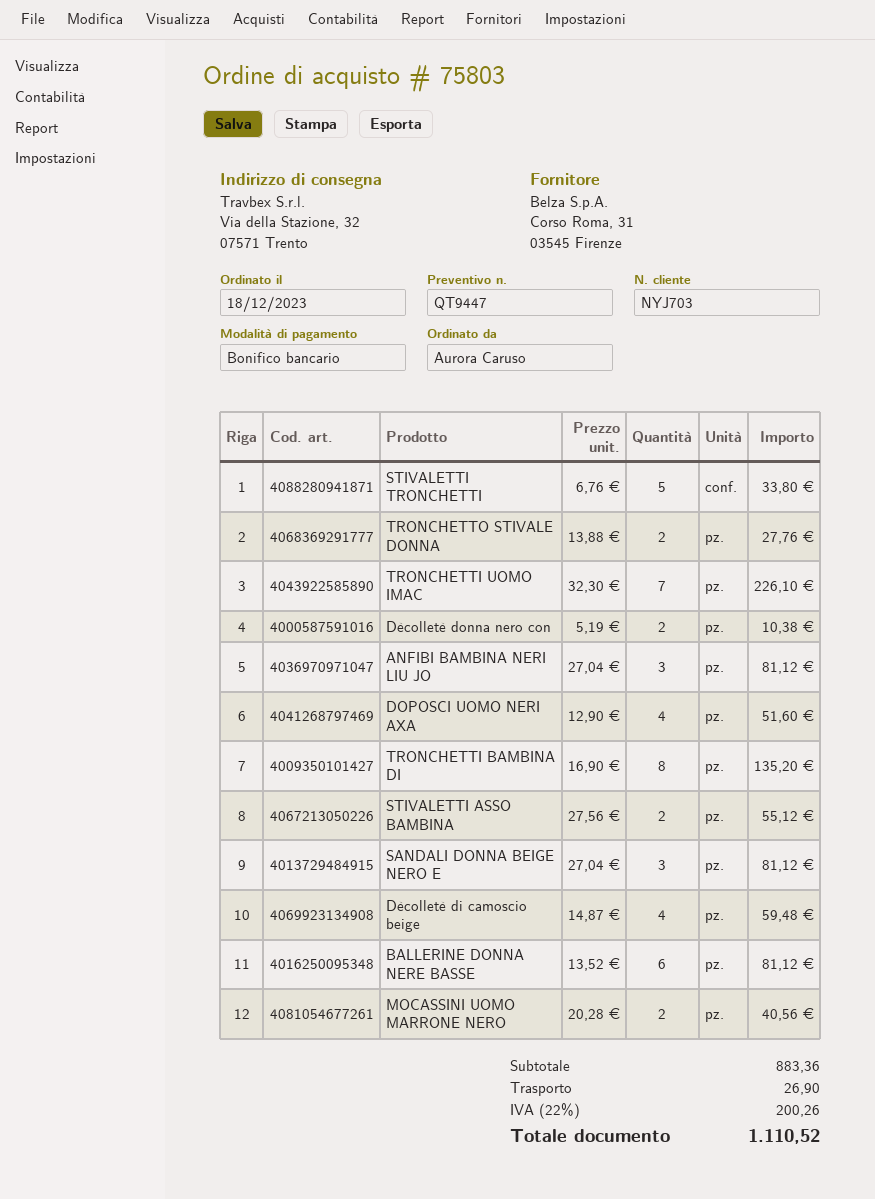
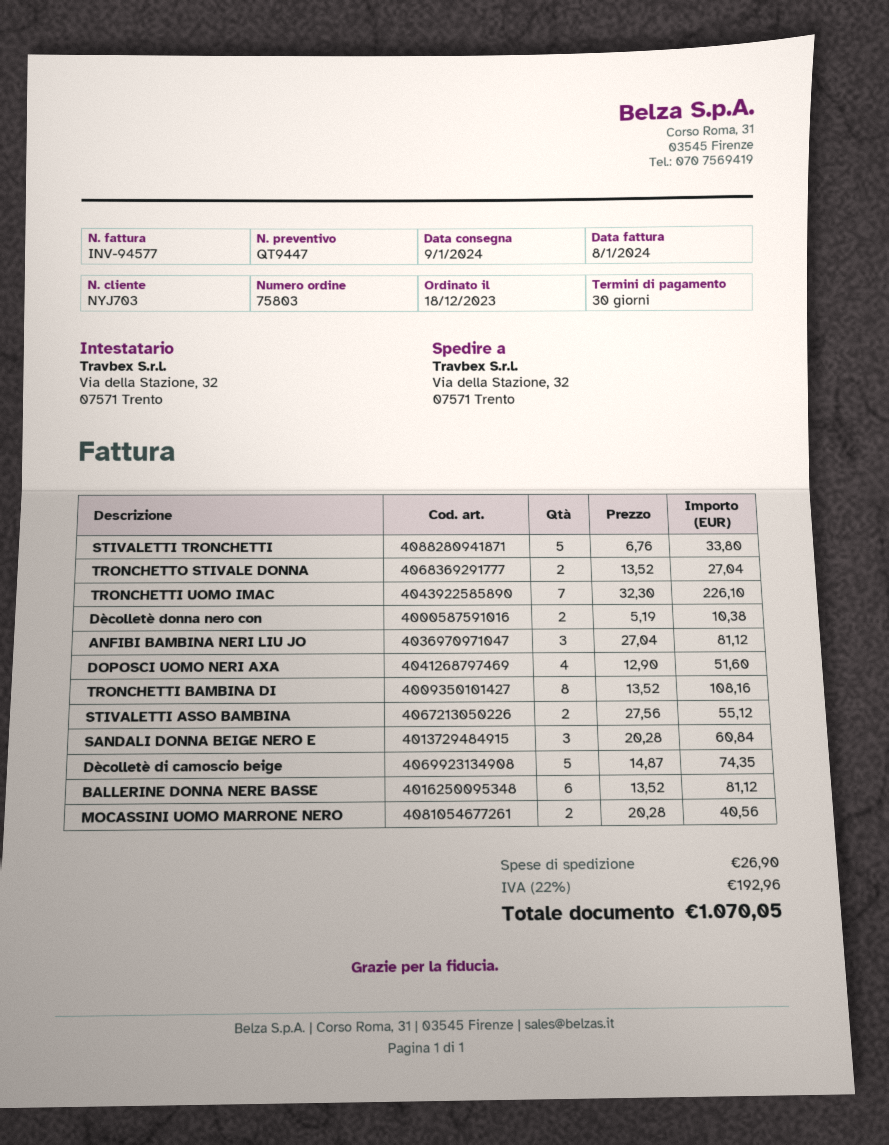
TRONCHETTO STIVALE DONNA: 2 x 13.88 = 27.76 -> 2 x 13.52 = 27.04
TRONCHETTI BAMBINA DI: 8 x 16.90 = 135.20 -> 8 x 13.52 = 108.16
SANDALI DONNA BEIGE NERO E: 3 x 27.04 = 81.12 -> 3 x 20.28 = 60.84
Dècolletè di camoscio beige: 4 x 14.87 = 59.48 -> 5 x 14.87 = 74.35
tax: 22% = 200.26 -> 22% = 192.96
total: 1110.52 -> 1070.05

